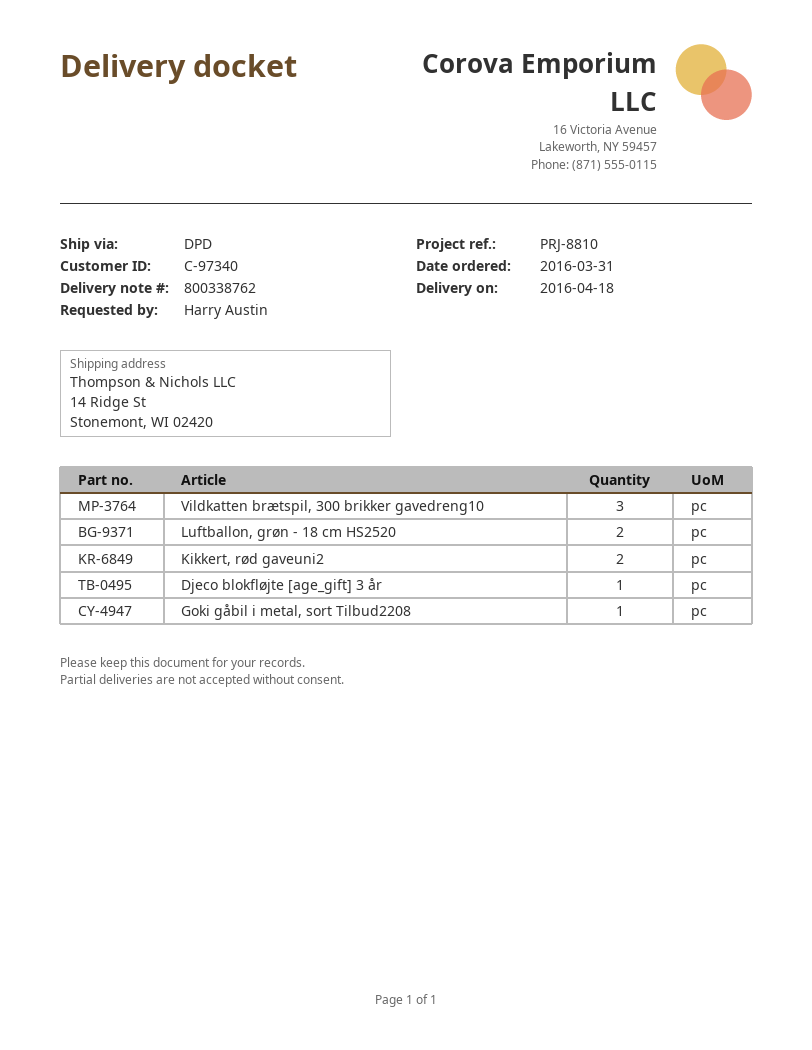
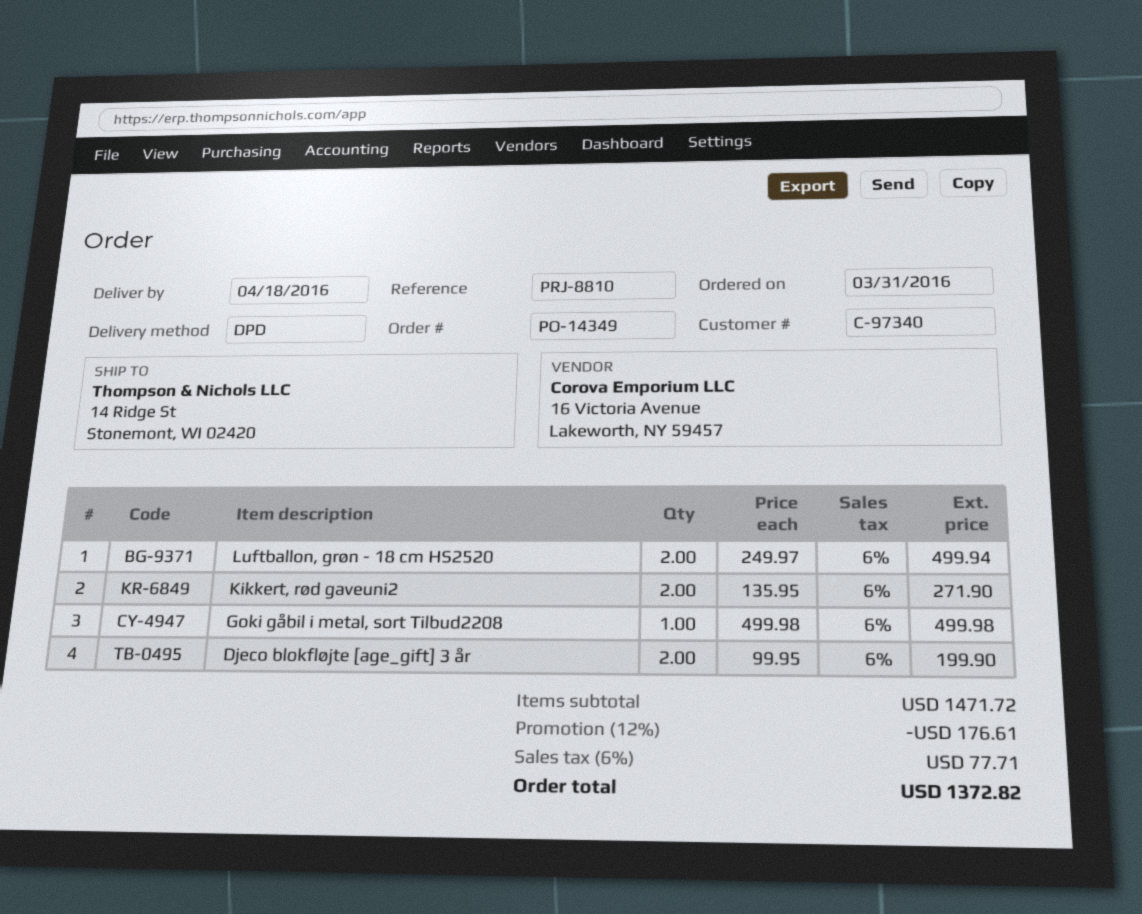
Vildkatten brætspil, 300 brikker gavedreng10: 3 -> none
Djeco blokfløjte [age_gift] 3 år: 1 -> 2

